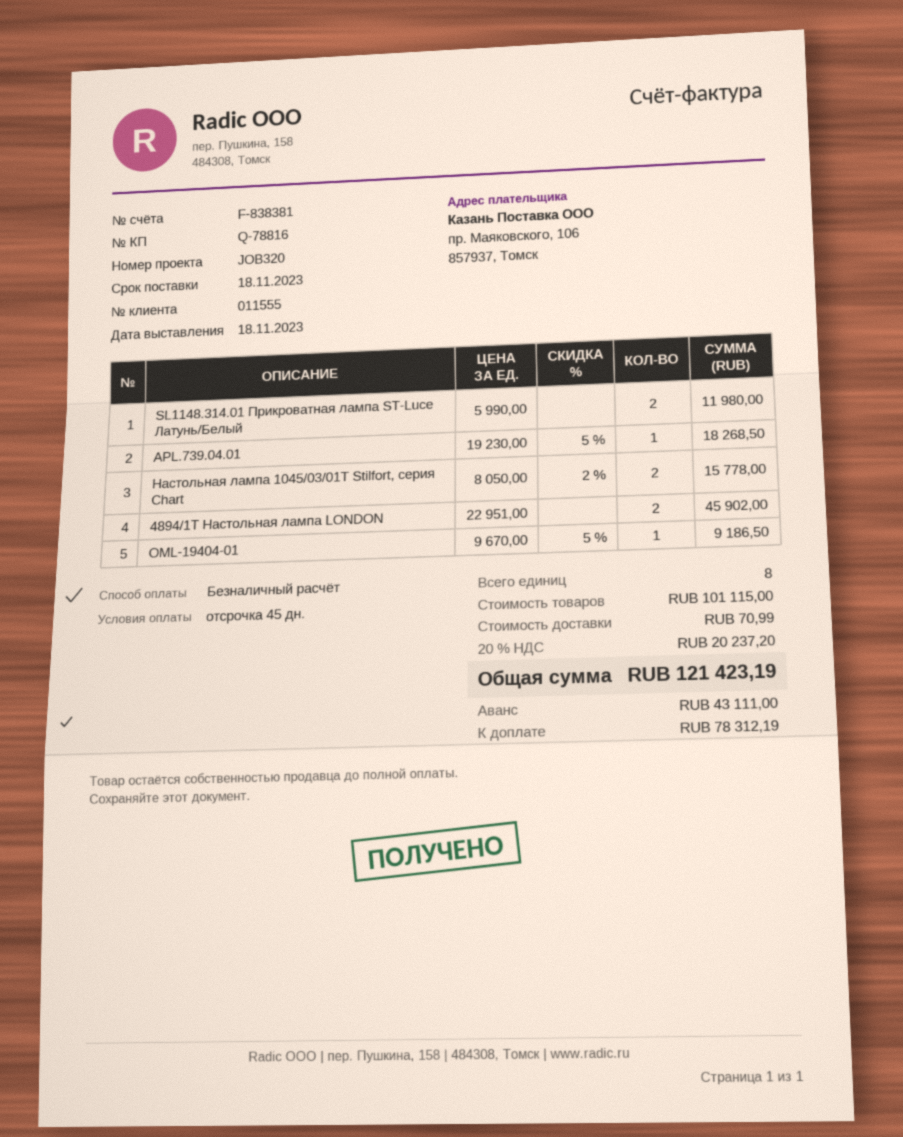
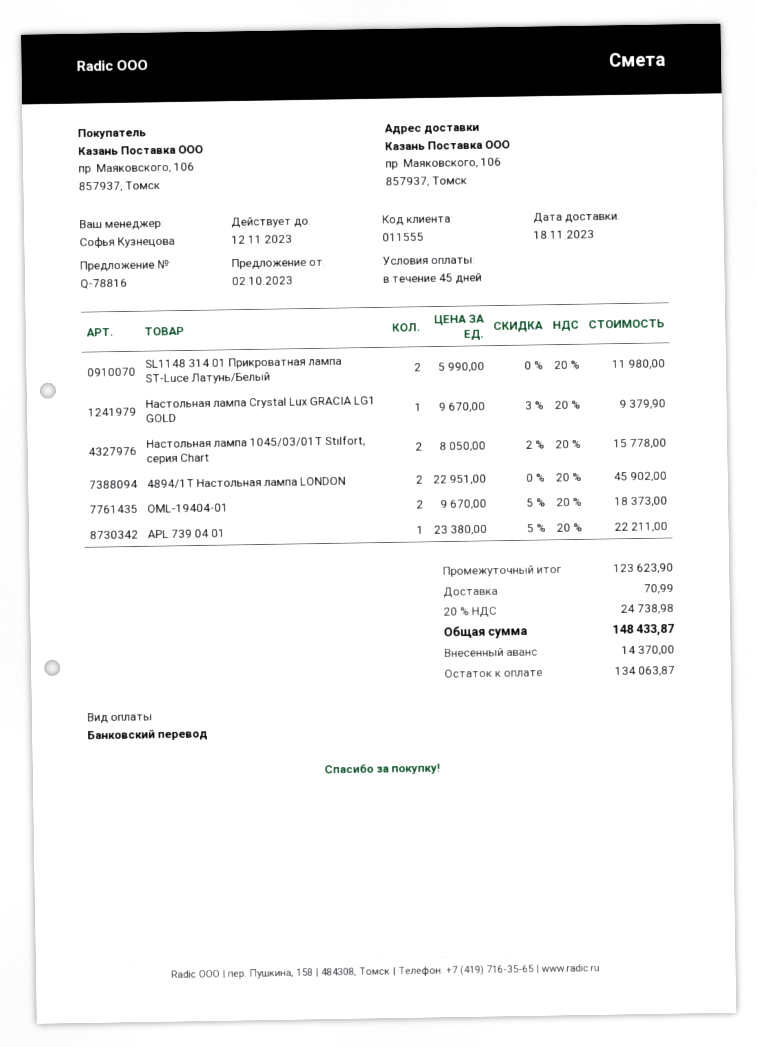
APL.739.04.01: 1 x 19230.00 - 5% = 18268.50 -> 1 x 23380.00 - 5% = 22211.00
OML-19404-01: 1 x 9670.00 - 5% = 9186.50 -> 2 x 9670.00 - 5% = 18373.00
Настольная лампа Crystal Lux GRACIA LG1 GOLD: none -> 1 x 9670.00 - 3% = 9379.90
subtotal: 101115.00 -> 123623.90
tax: 20% = 20237.20 -> 20% = 24738.98
total: 121423.19 -> 148433.87
deposit: 43111.00 -> 14370.00
balance: 78312.19 -> 134063.87

